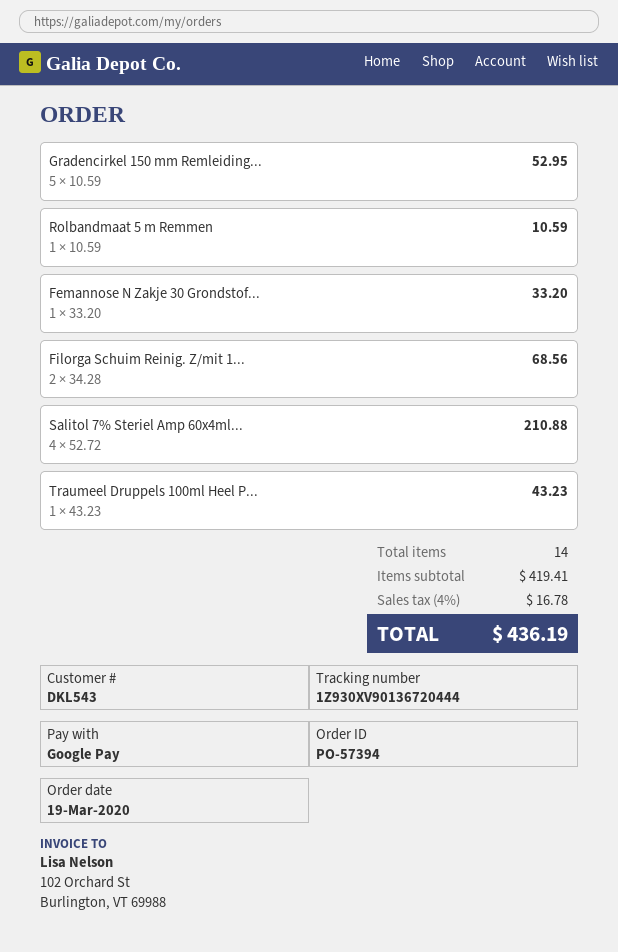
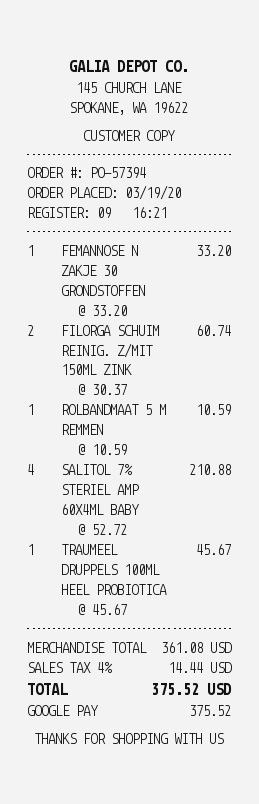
Gradencirkel 150 mm Remleiding...: 5 x 10.59 = 52.95 -> none
Filorga Schuim Reinig. Z/mit 1...: 2 x 34.28 = 68.56 -> 2 x 30.37 = 60.74
Traumeel Druppels 100ml Heel P...: 1 x 43.23 = 43.23 -> 1 x 45.67 = 45.67
subtotal: 419.41 -> 361.08
tax: 4% = 16.78 -> 4% = 14.44
total: 436.19 -> 375.52

